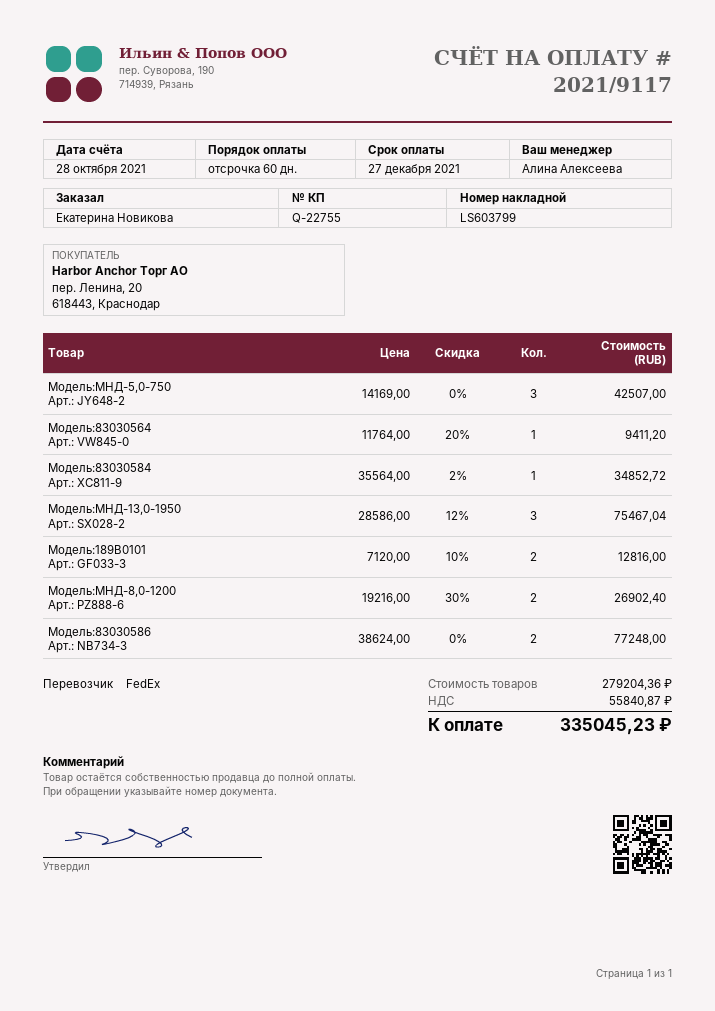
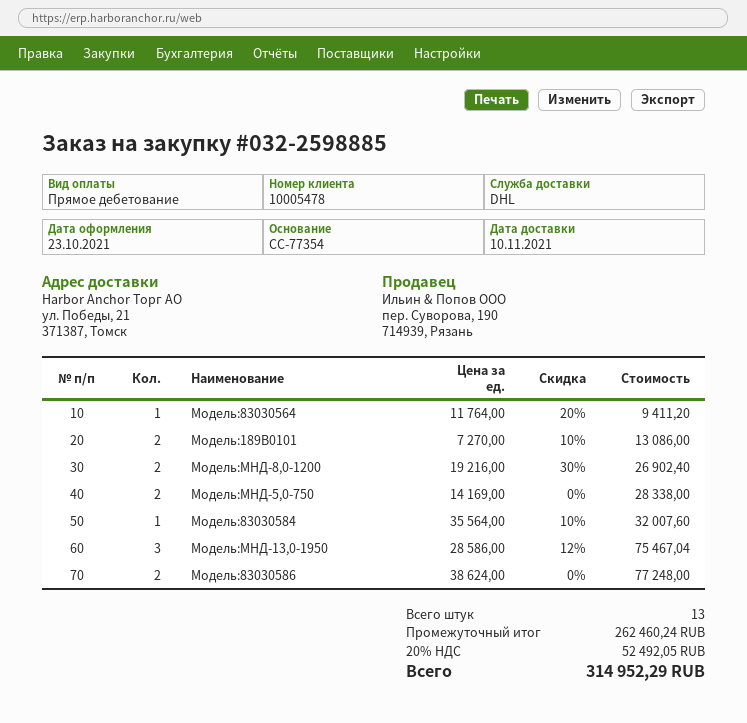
shipping method: FedEx -> DHL
Модель:МНД-5,0-750: 3 x 14169.00 = 42507.00 -> 2 x 14169.00 = 28338.00
Модель:83030584: 1 x 35564.00 - 2% = 34852.72 -> 1 x 35564.00 - 10% = 32007.60
Модель:189B0101: 2 x 7120.00 - 10% = 12816.00 -> 2 x 7270.00 - 10% = 13086.00
subtotal: 279204.36 -> 262460.24
tax: 55840.87 -> 52492.05
total: 335045.23 -> 314952.29

